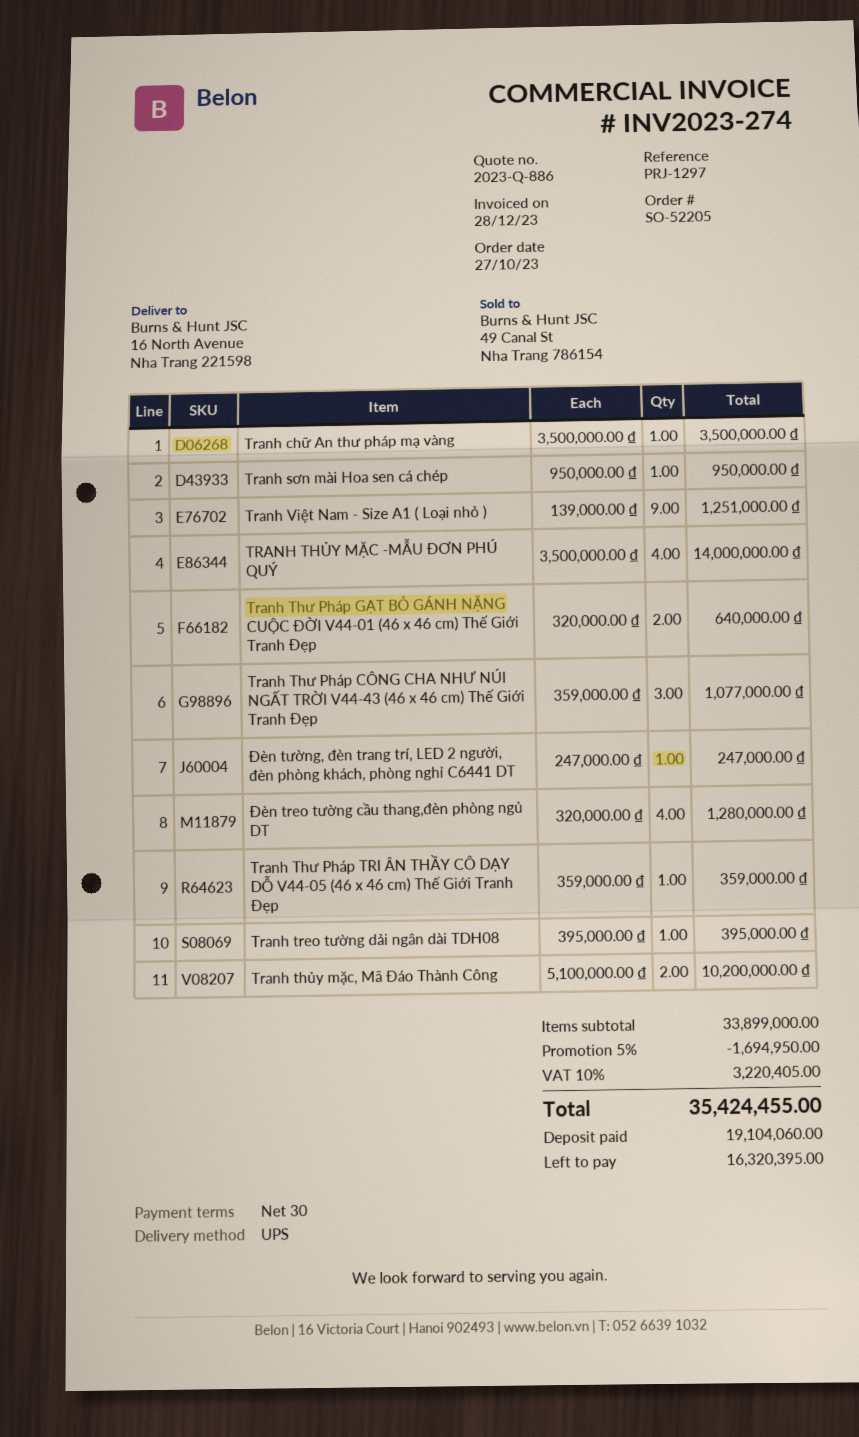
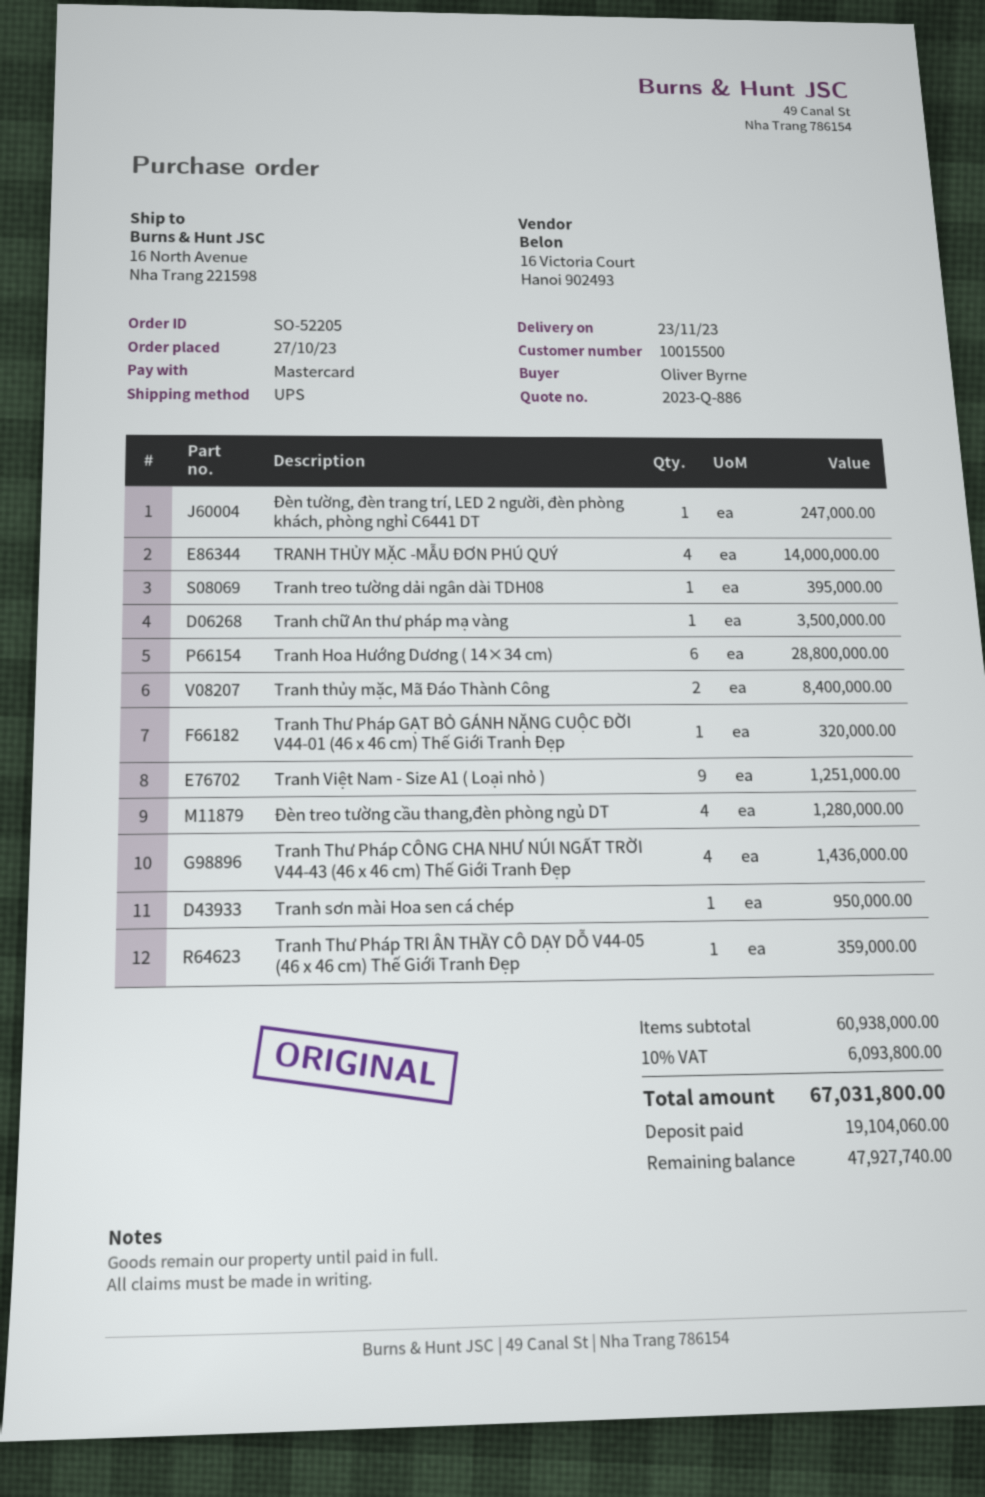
Tranh Thư Pháp GẠT BỎ GÁNH NẶNG CUỘC ĐỜI V44-01 (46 x 46 cm) Thế Giới Tranh Đẹp: 2 for 640000.00 -> 1 for 320000.00
Tranh Thư Pháp CÔNG CHA NHƯ NÚI NGẤT TRỜI V44-43 (46 x 46 cm) Thế Giới Tranh Đẹp: 3 for 1077000.00 -> 4 for 1436000.00
Tranh thủy mặc, Mã Đáo Thành Công: 2 for 10200000.00 -> 2 for 8400000.00
Tranh Hoa Hướng Dương ( 14×34 cm): none -> 6 for 28800000.00
subtotal: 33899000.00 -> 60938000.00
discount: 5% = 1694950.00 -> none
tax: 10% = 3220405.00 -> 10% = 6093800.00
total: 35424455.00 -> 67031800.00
balance: 16320395.00 -> 47927740.00

